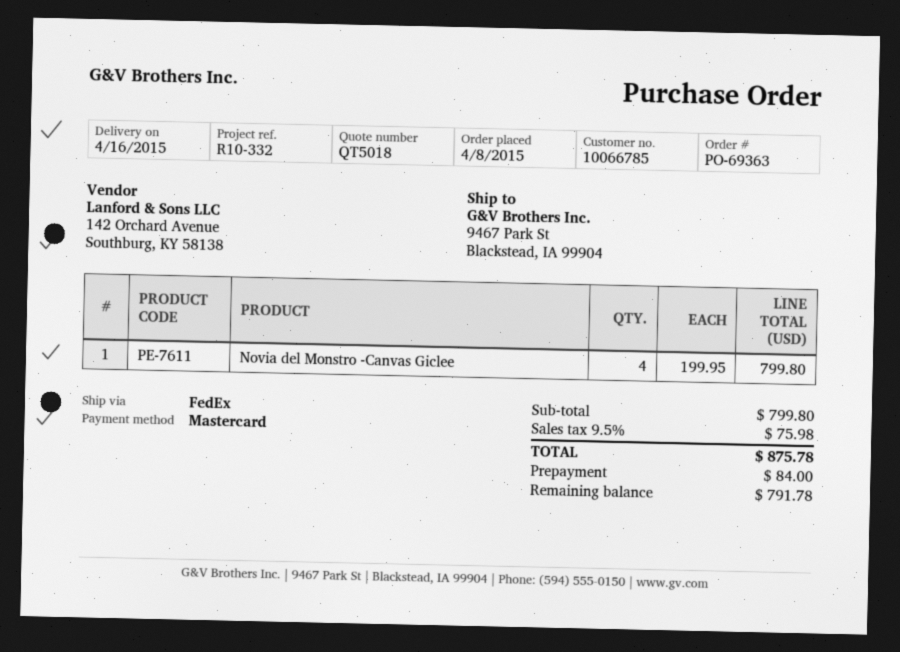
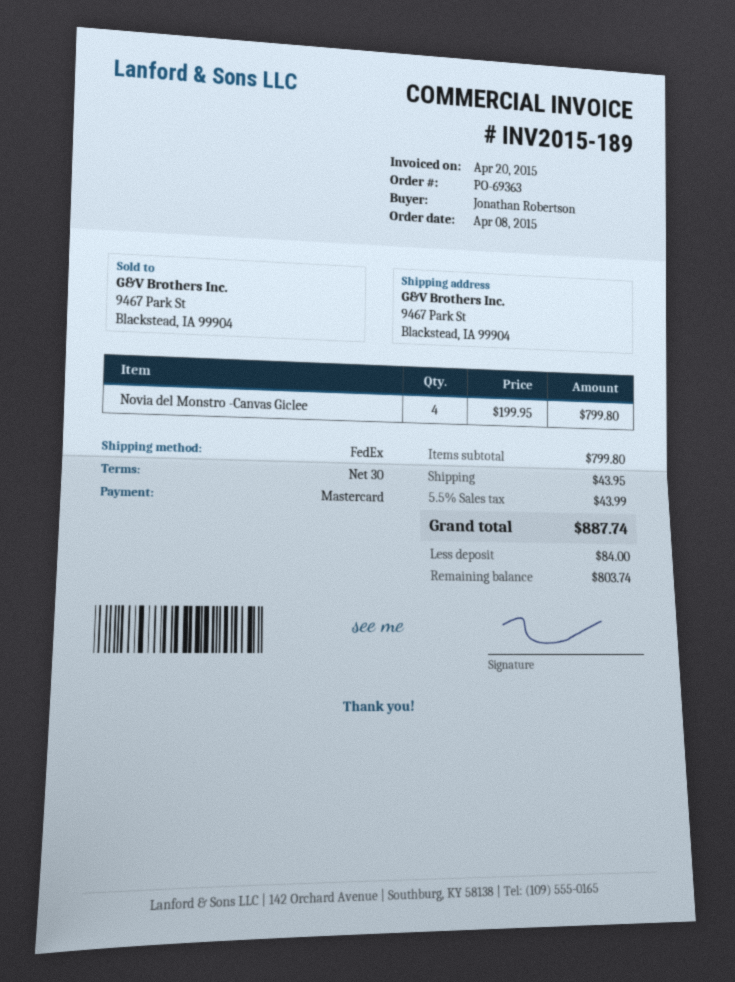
shipping: none -> 43.95
tax: 9.5% = 75.98 -> 5.5% = 43.99
total: 875.78 -> 887.74
balance: 791.78 -> 803.74

